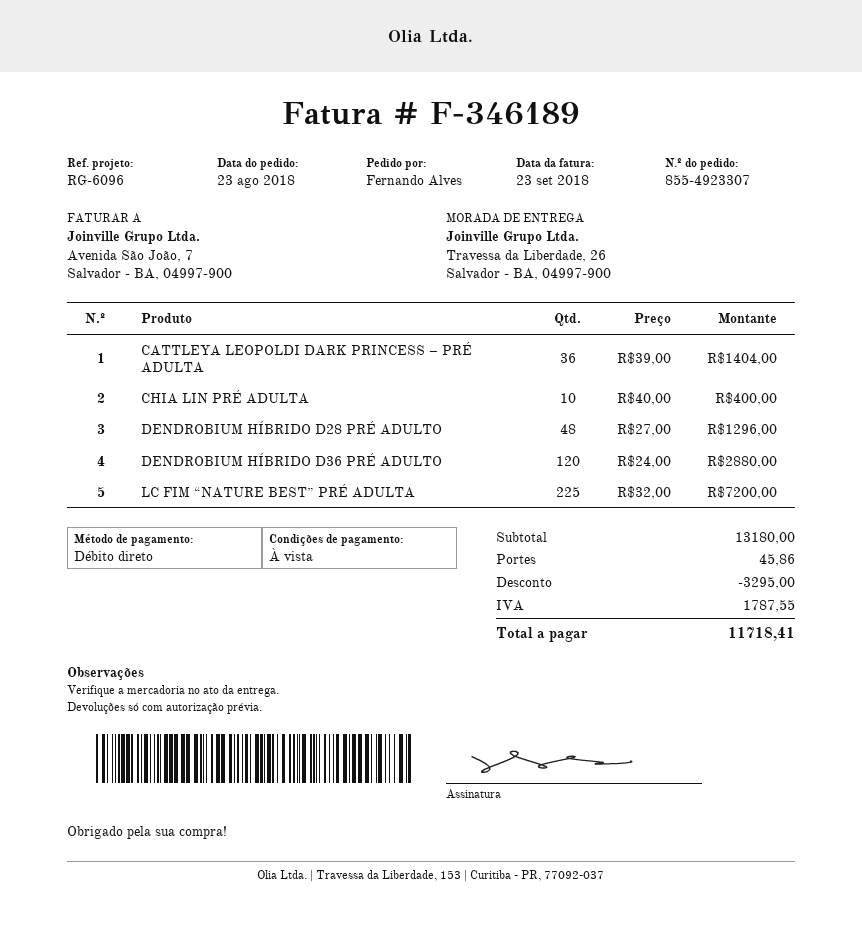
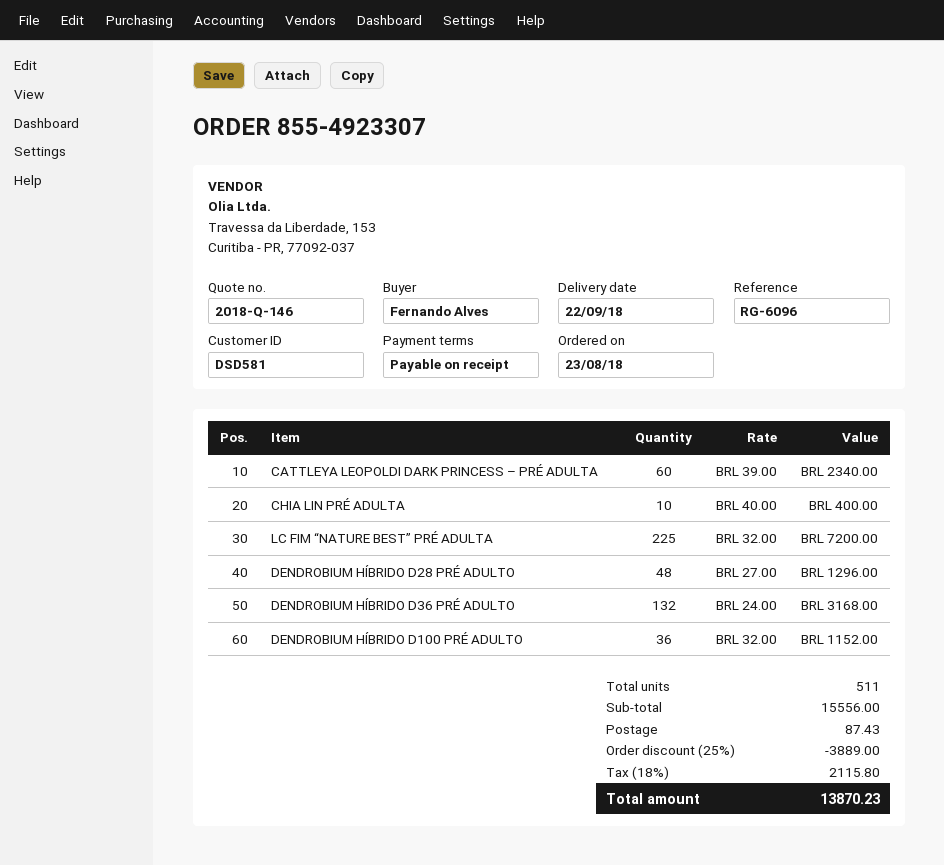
CATTLEYA LEOPOLDI DARK PRINCESS – PRÉ ADULTA: 36 x 39.00 = 1404.00 -> 60 x 39.00 = 2340.00
DENDROBIUM HÍBRIDO D36 PRÉ ADULTO: 120 x 24.00 = 2880.00 -> 132 x 24.00 = 3168.00
DENDROBIUM HÍBRIDO D100 PRÉ ADULTO: none -> 36 x 32.00 = 1152.00
subtotal: 13180.00 -> 15556.00
discount: 3295.00 -> 3889.00
shipping: 45.86 -> 87.43
tax: 1787.55 -> 2115.80
total: 11718.41 -> 13870.23

